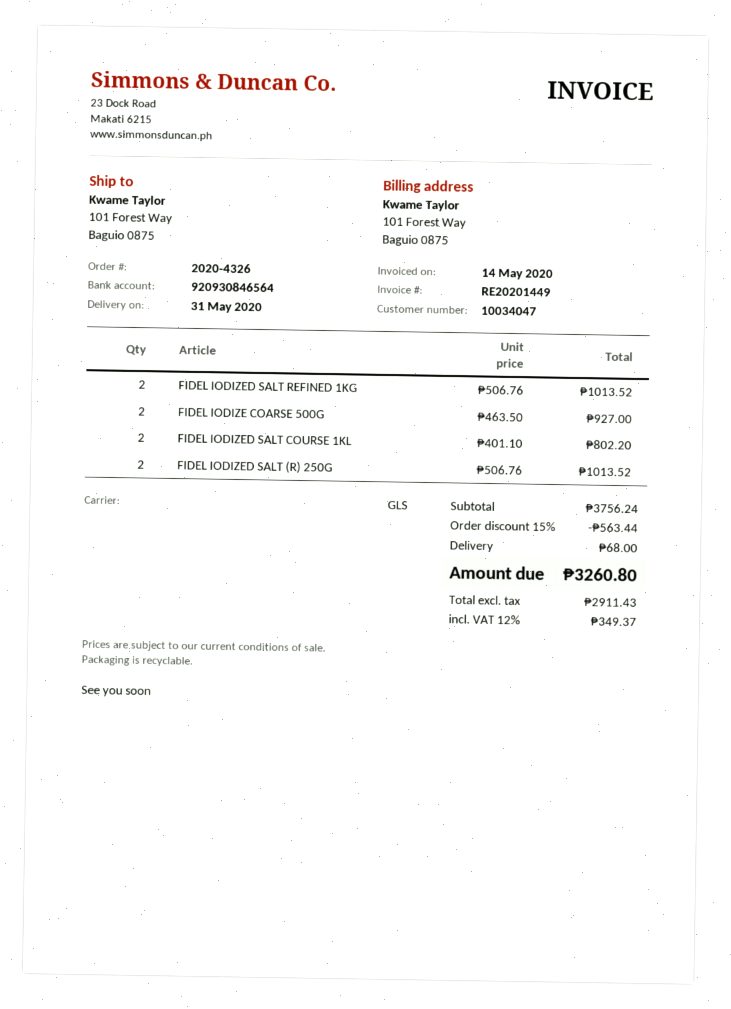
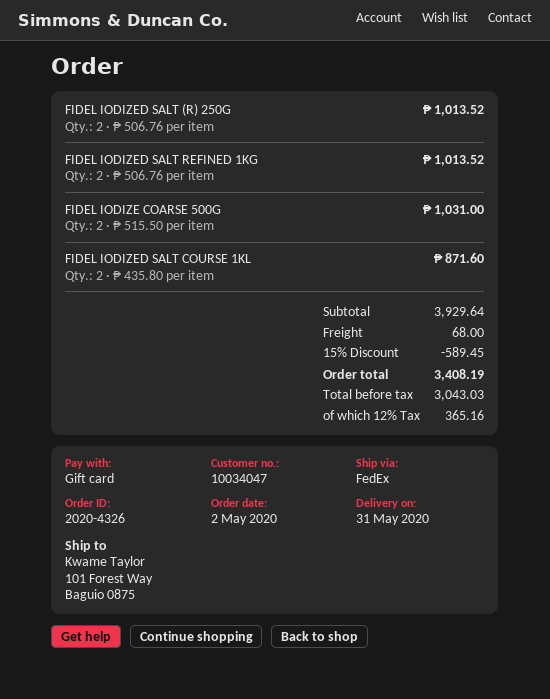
shipping method: GLS -> FedEx
FIDEL IODIZE COARSE 500G: 2 x 463.50 = 927.00 -> 2 x 515.50 = 1031.00
FIDEL IODIZED SALT COURSE 1KL: 2 x 401.10 = 802.20 -> 2 x 435.80 = 871.60
subtotal: 3756.24 -> 3929.64
discount: 15% = 563.44 -> 15% = 589.45
net: 2911.43 -> 3043.03
tax: 12% = 349.37 -> 12% = 365.16
total: 3260.80 -> 3408.19

